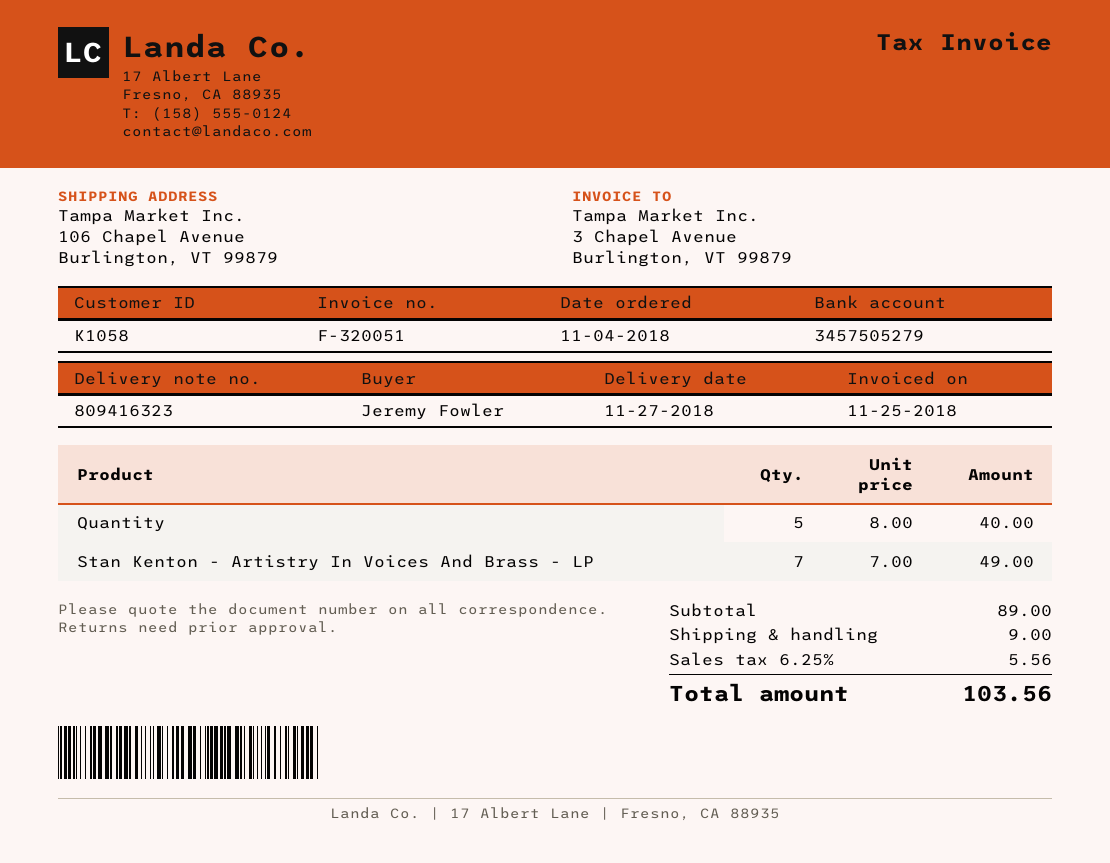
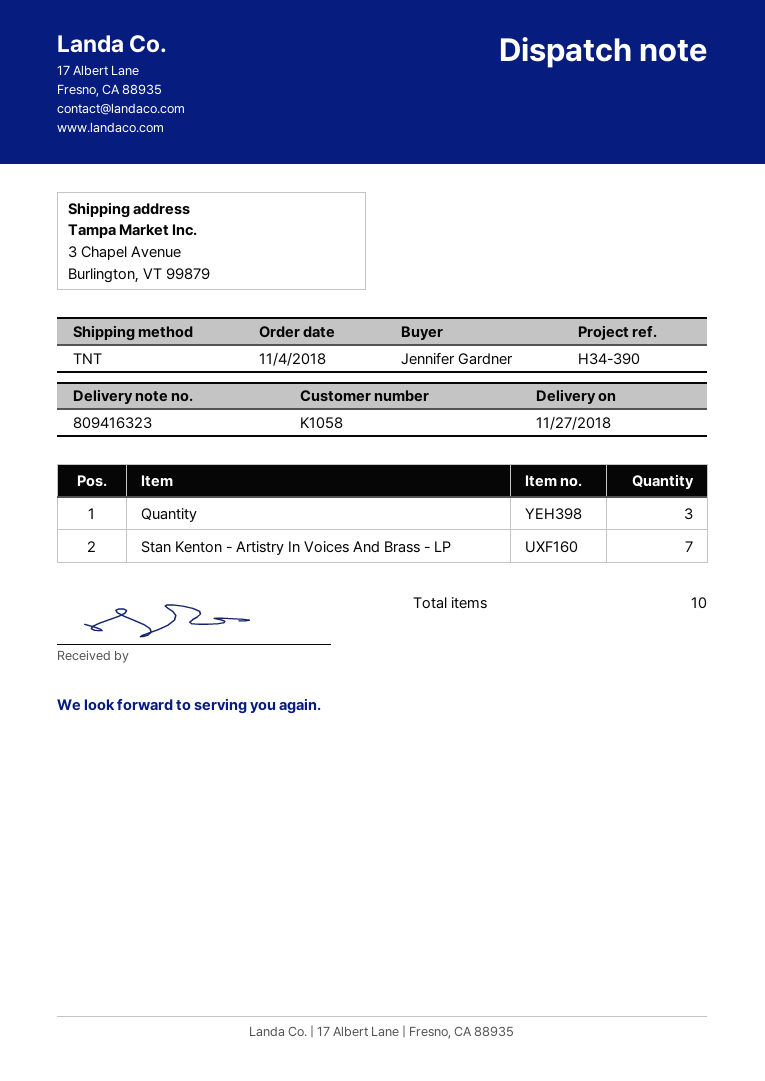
ordered by: Jeremy Fowler -> Jennifer Gardner
ship to: 106 Chapel Avenue, Burlington, VT 99879 -> 3 Chapel Avenue, Burlington, VT 99879
Quantity: 5 -> 3

